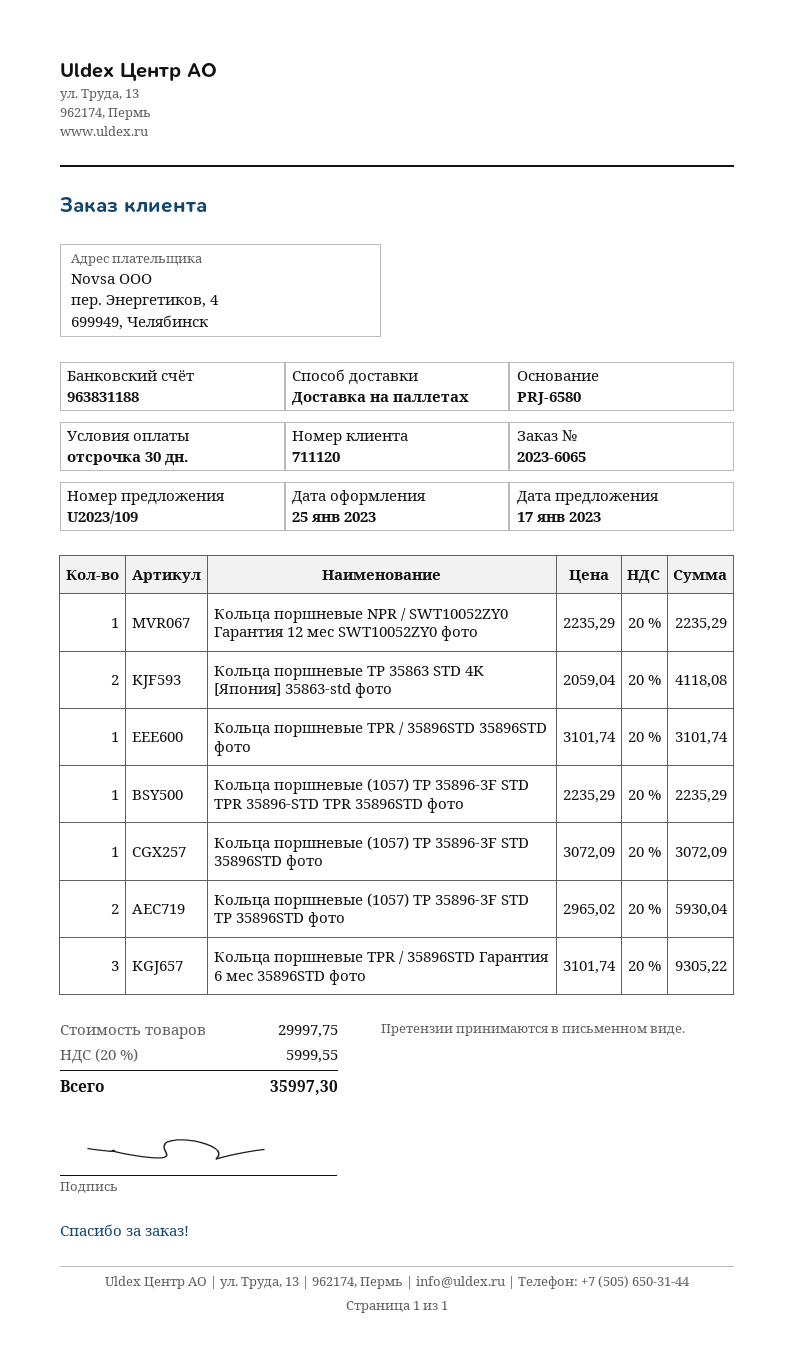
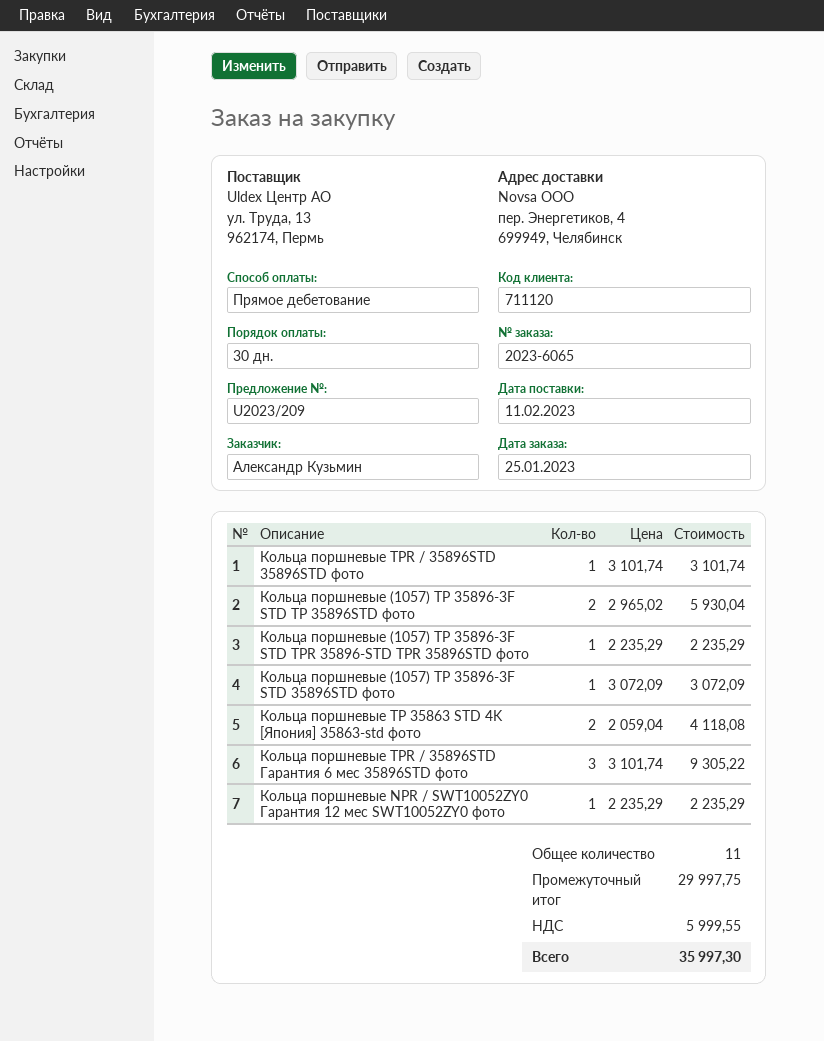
quote number: U2023/109 -> U2023/209

